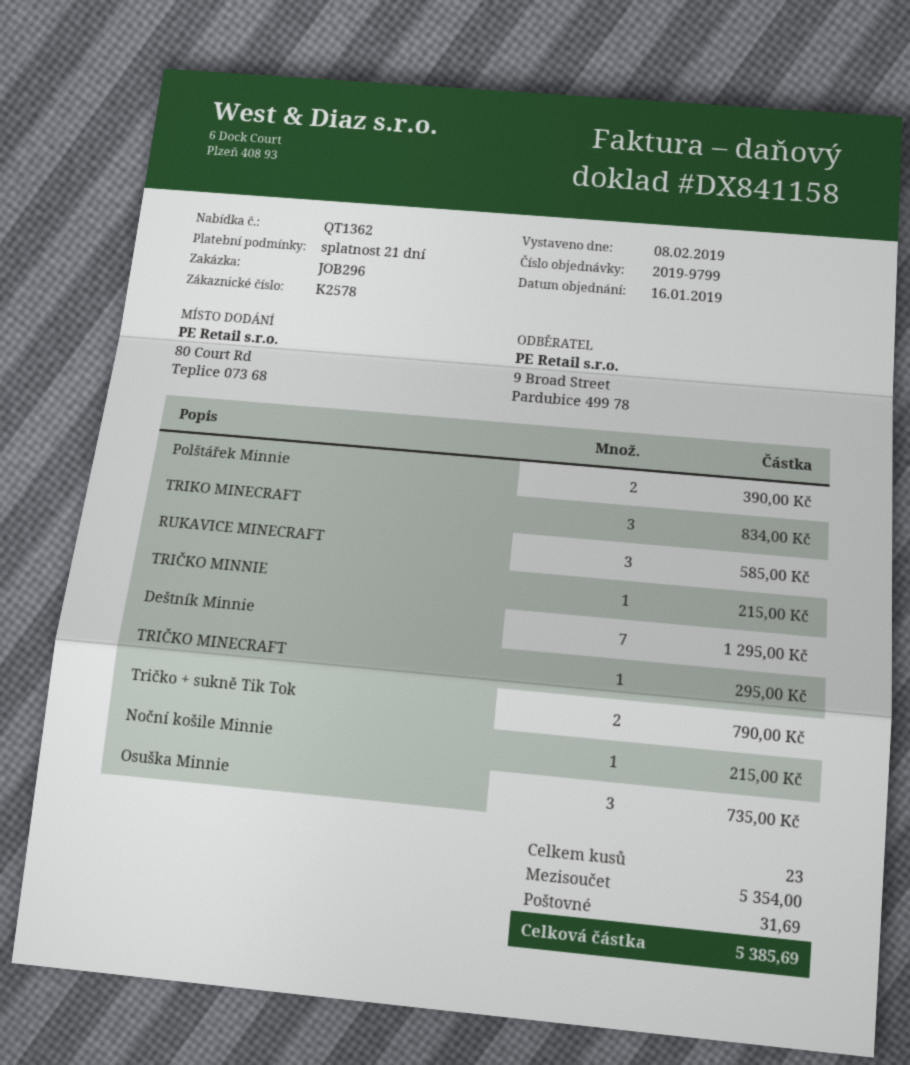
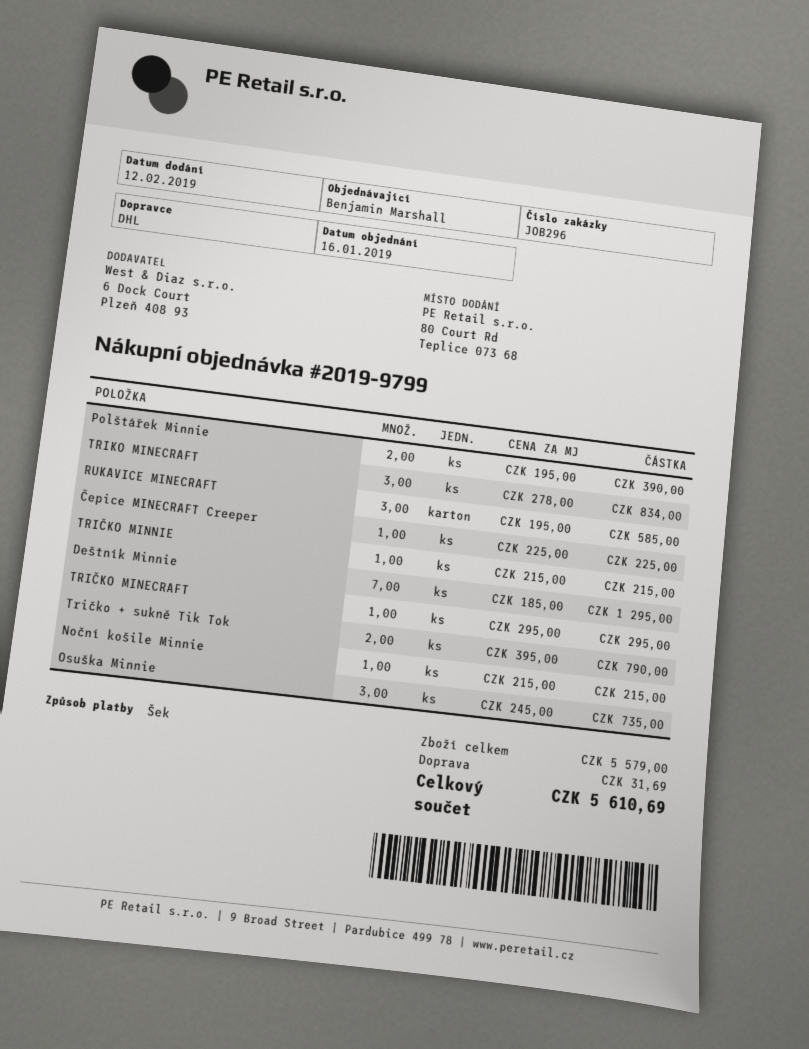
Čepice MINECRAFT Creeper: none -> 1 for 225.00
subtotal: 5354.00 -> 5579.00
total: 5385.69 -> 5610.69

